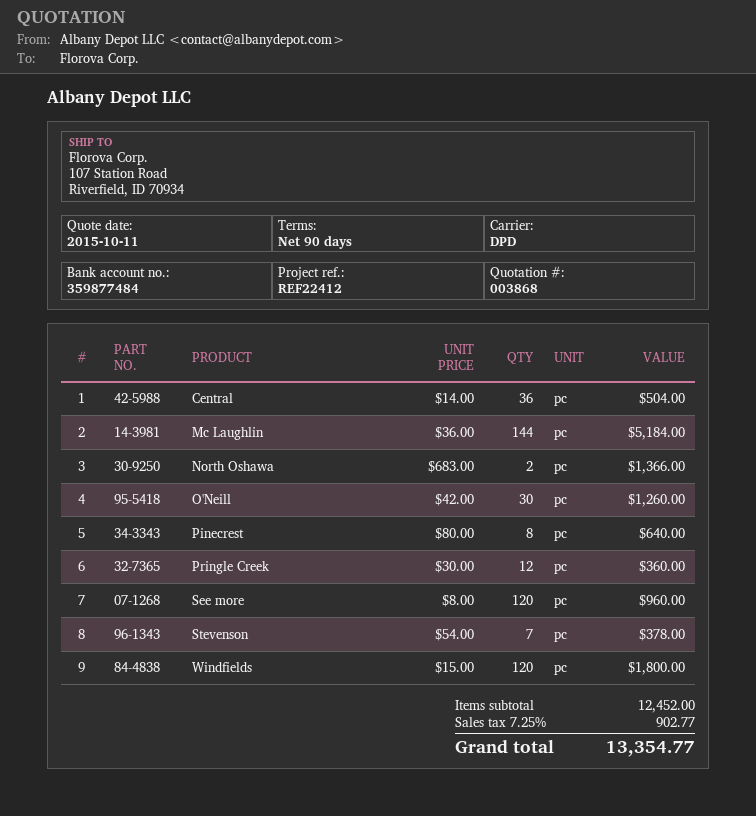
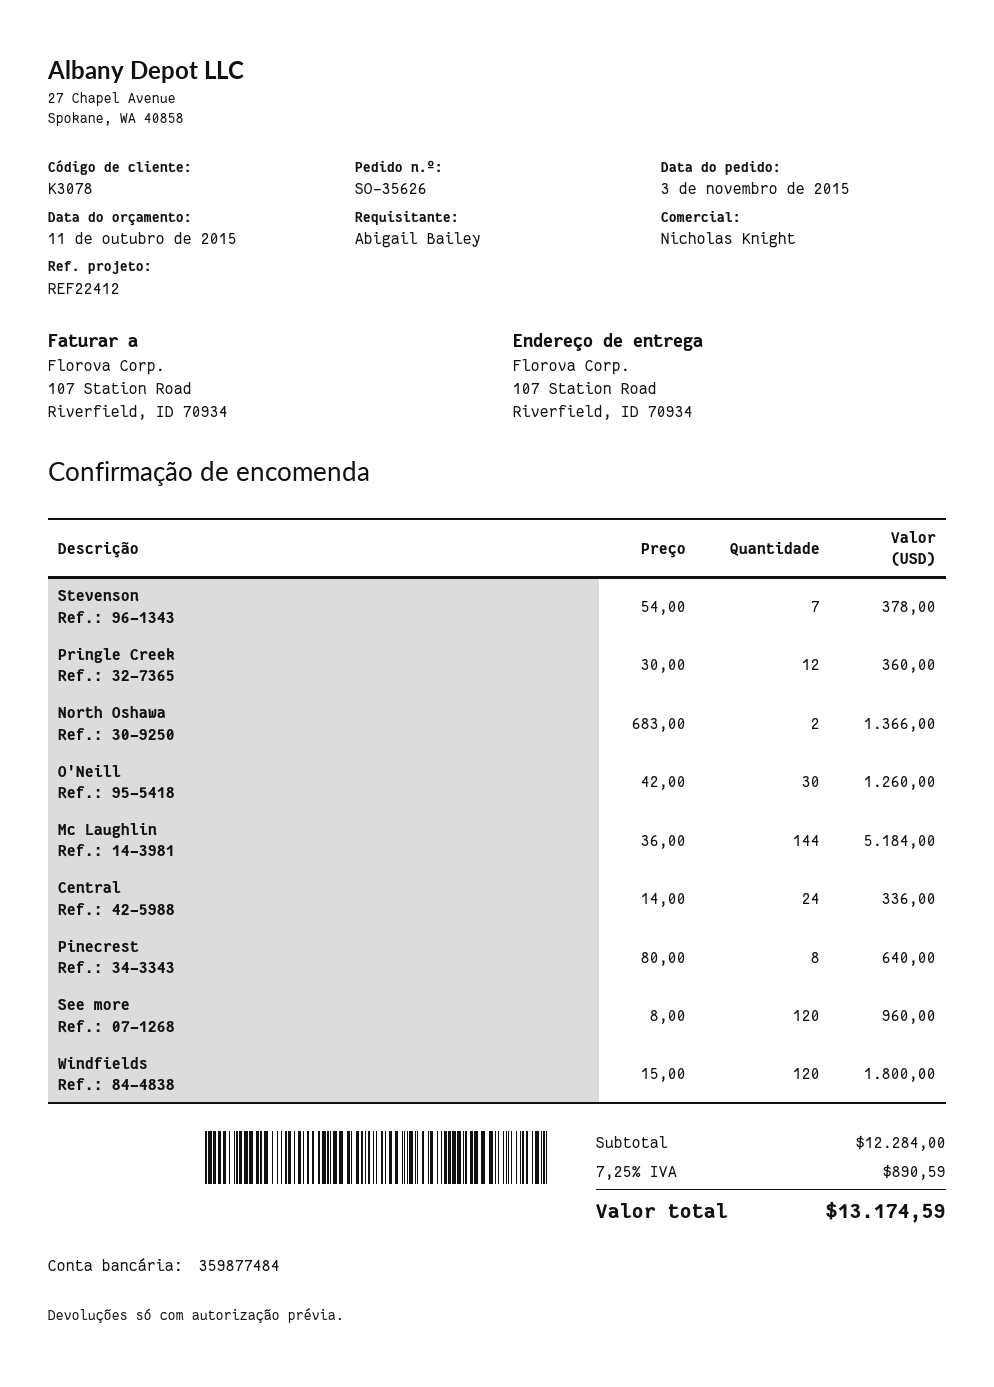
Central: 36 x 14.00 = 504.00 -> 24 x 14.00 = 336.00
subtotal: 12452.00 -> 12284.00
tax: 7.25% = 902.77 -> 7.25% = 890.59
total: 13354.77 -> 13174.59

